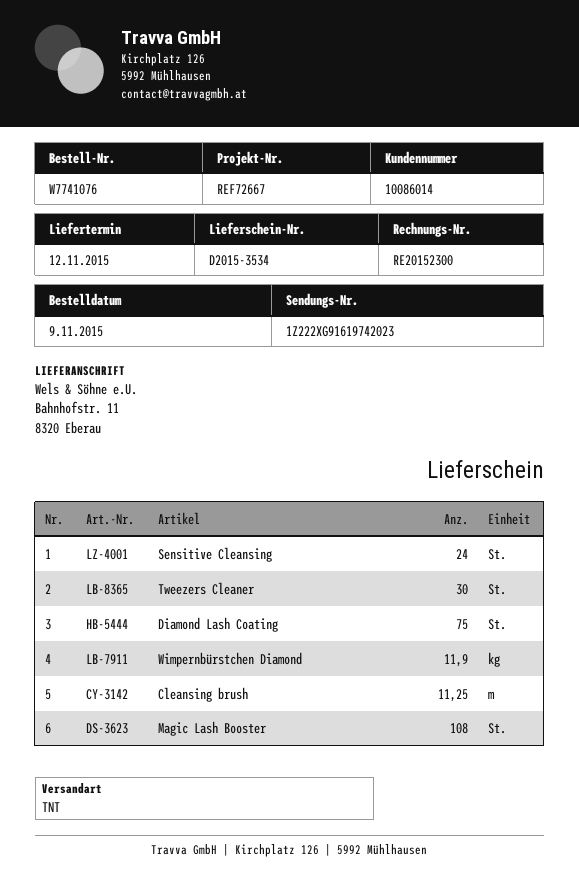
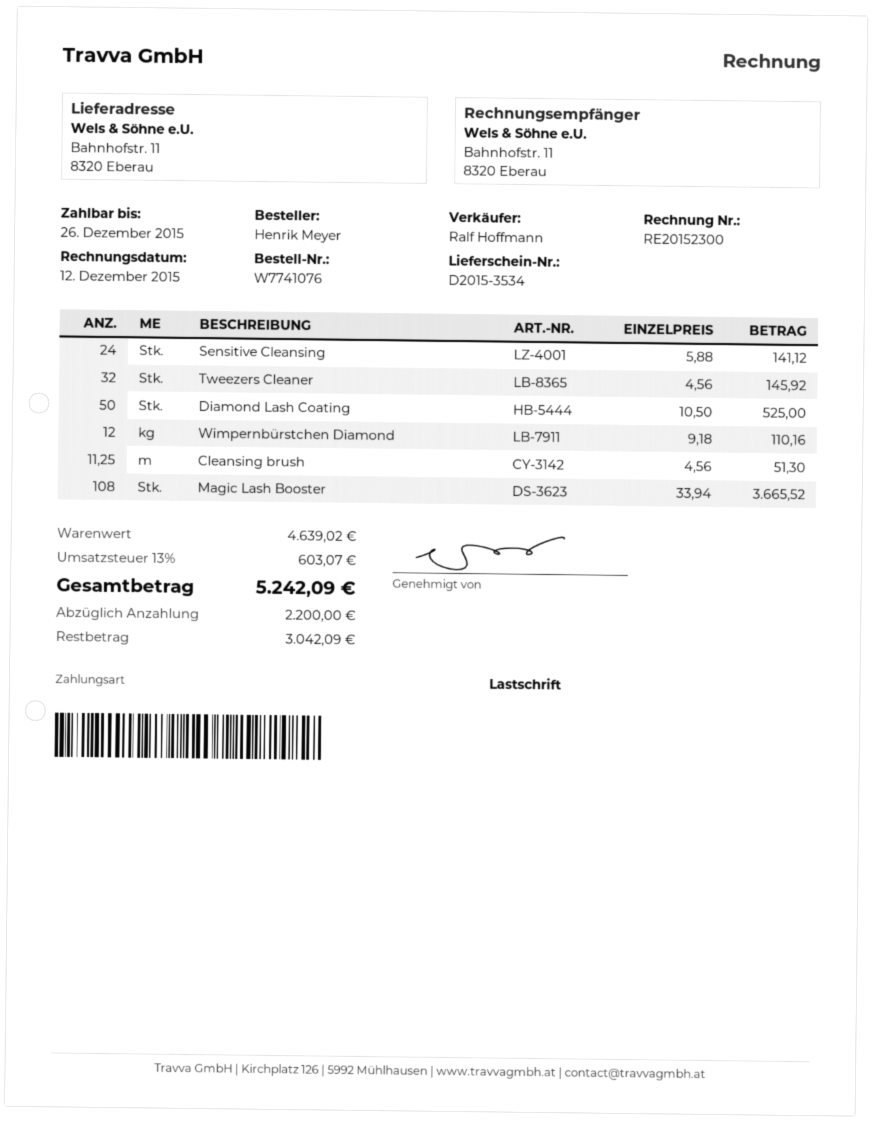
Tweezers Cleaner: 30 -> 32
Diamond Lash Coating: 75 -> 50
Wimpernbürstchen Diamond: 11.9 -> 12

